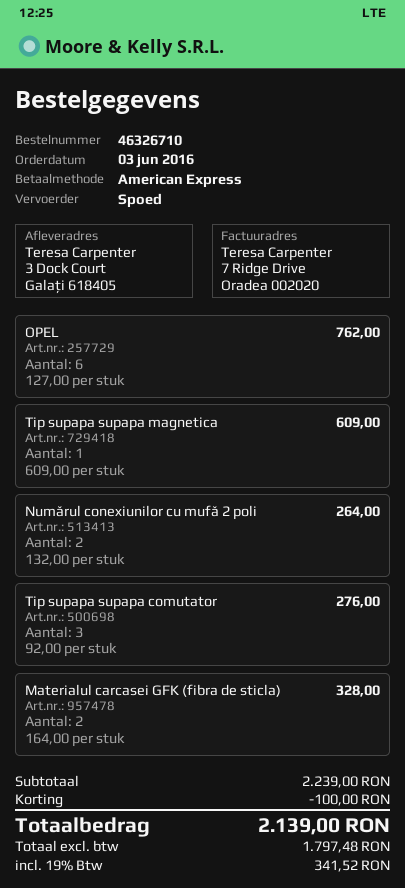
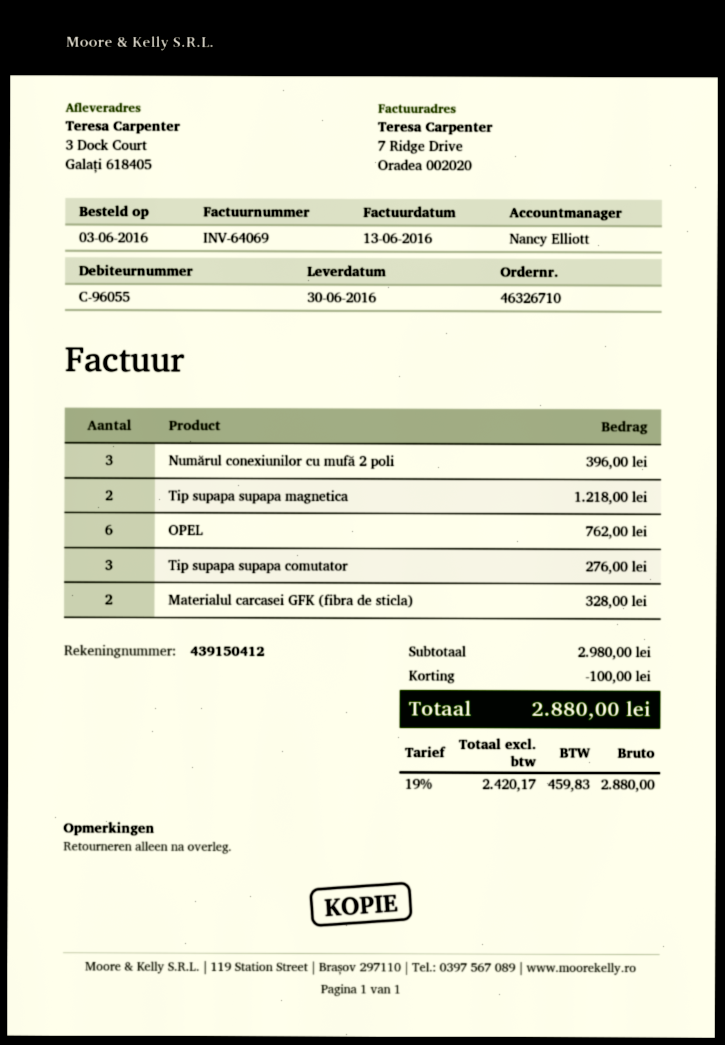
Tip supapa supapa magnetica: 1 for 609.00 -> 2 for 1218.00
Numărul conexiunilor cu mufă 2 poli: 2 for 264.00 -> 3 for 396.00
subtotal: 2239.00 -> 2980.00
net: 1797.48 -> 2420.17
tax: 19% = 341.52 -> 19% = 459.83
total: 2139.00 -> 2880.00

